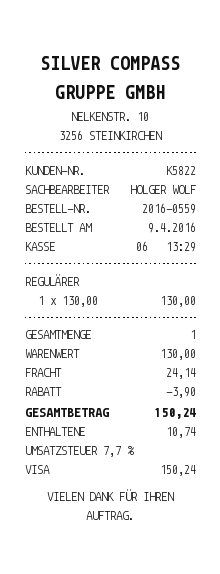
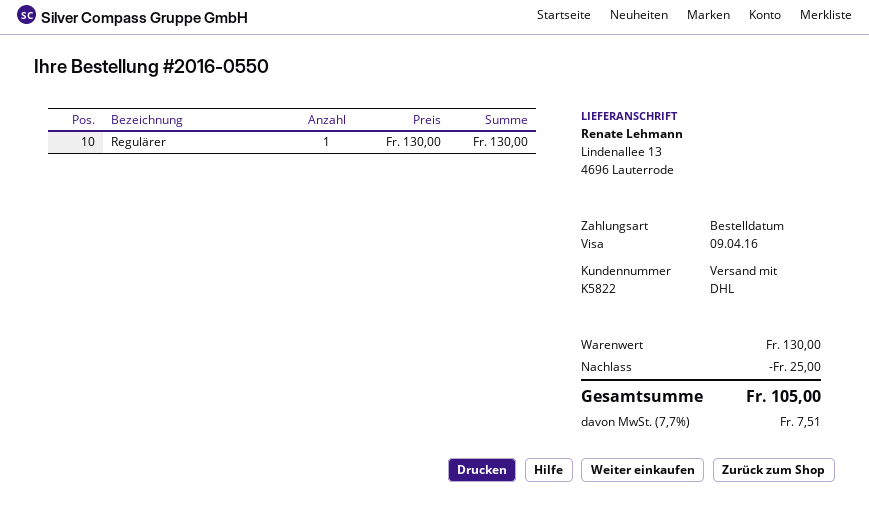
order number: 2016-0559 -> 2016-0550
discount: 3.90 -> 25.00
shipping: 24.14 -> none
tax: 7.7% = 10.74 -> 7.7% = 7.51
total: 150.24 -> 105.00

